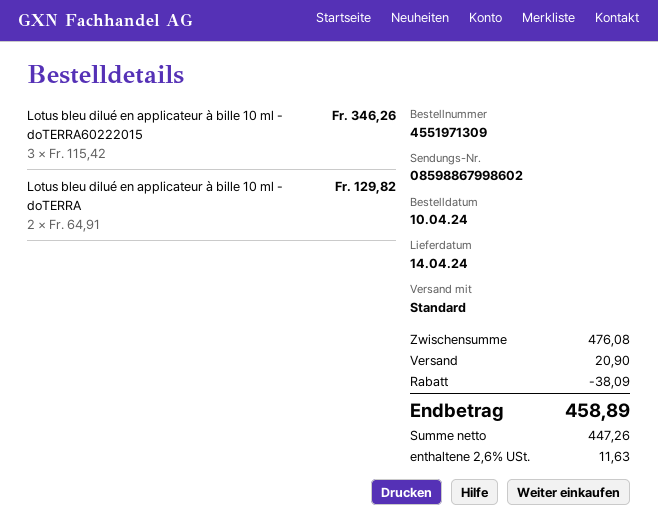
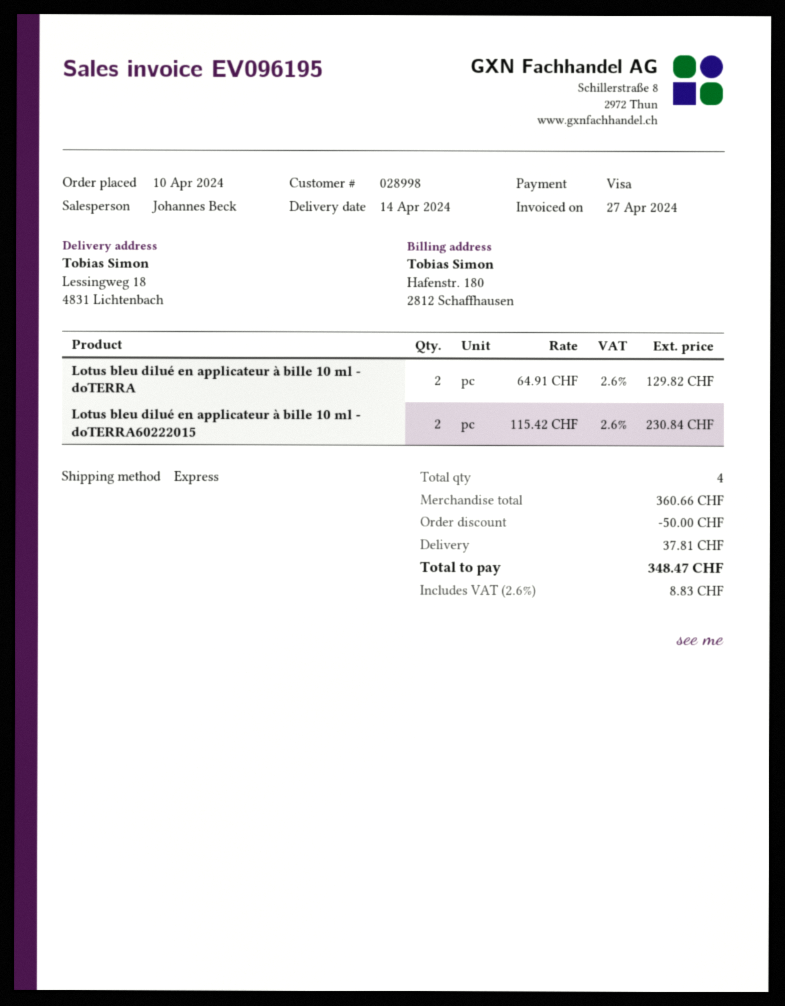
shipping method: standard -> express
Lotus bleu dilué en applicateur à bille 10 ml - doTERRA60222015: 3 x 115.42 = 346.26 -> 2 x 115.42 = 230.84
subtotal: 476.08 -> 360.66
discount: 38.09 -> 50.00
shipping: 20.90 -> 37.81
tax: 2.6% = 11.63 -> 2.6% = 8.83
total: 458.89 -> 348.47

